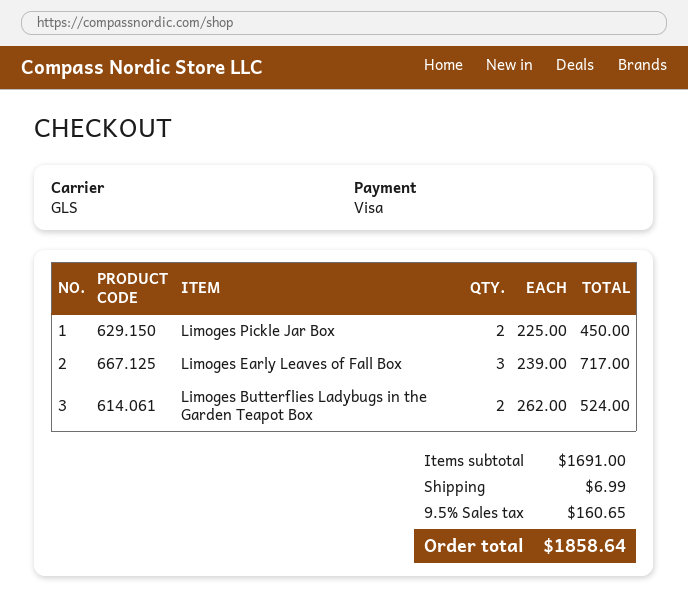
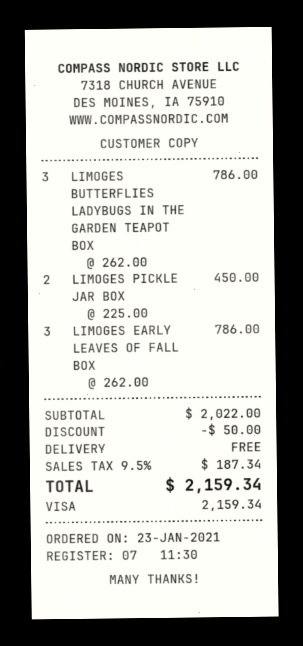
Limoges Early Leaves of Fall Box: 3 x 239.00 = 717.00 -> 3 x 262.00 = 786.00
Limoges Butterflies Ladybugs in the Garden Teapot Box: 2 x 262.00 = 524.00 -> 3 x 262.00 = 786.00
subtotal: 1691.00 -> 2022.00
discount: none -> 50.00
shipping: 6.99 -> 0.00
tax: 9.5% = 160.65 -> 9.5% = 187.34
total: 1858.64 -> 2159.34

